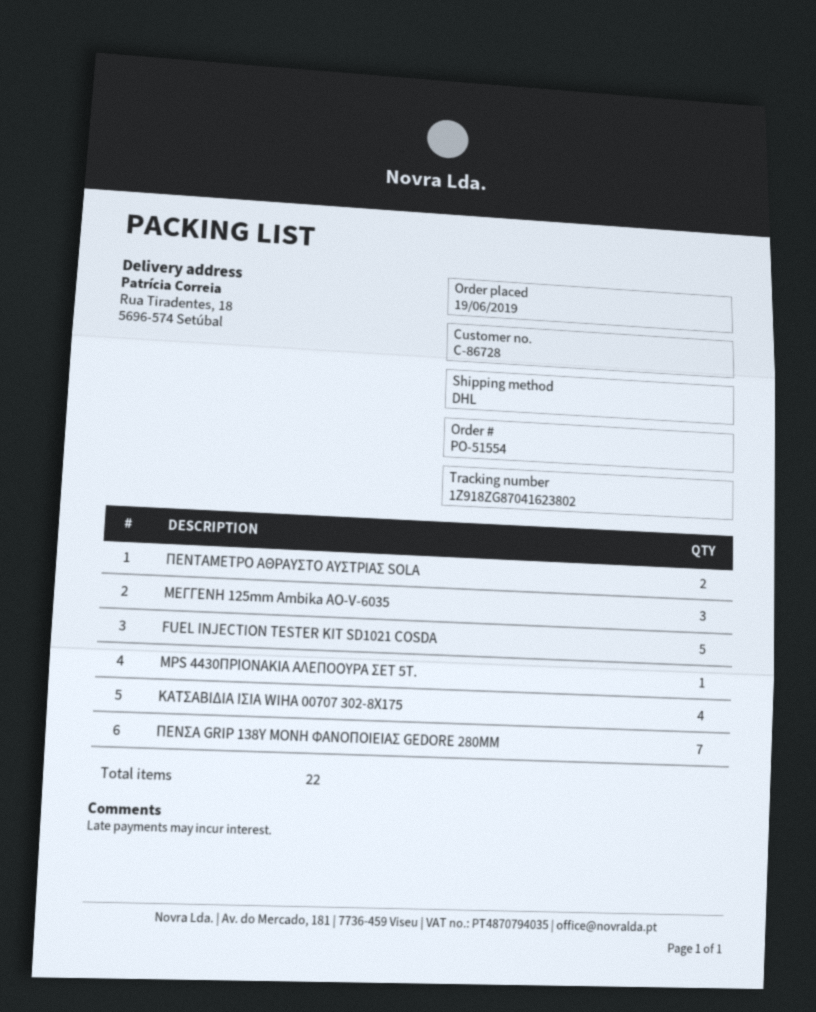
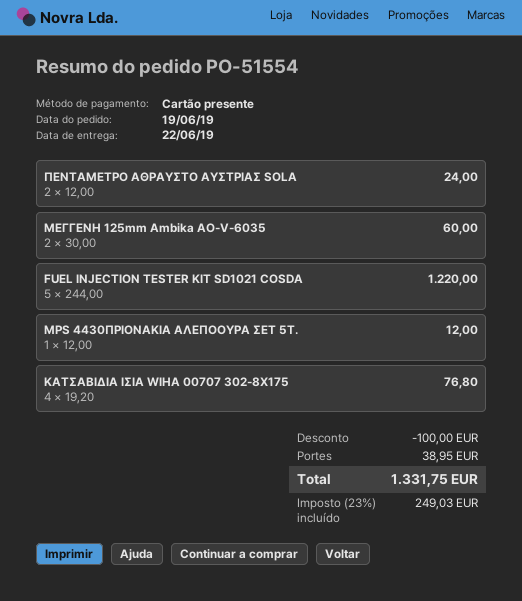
ΜΕΓΓΕΝΗ 125mm Ambika AO-V-6035: 3 -> 2
ΠΕΝΣΑ GRIP 138Υ MΟΝH ΦΑΝΟΠΟΙΕΙΑΣ GEDORE 280ΜΜ: 7 -> none

